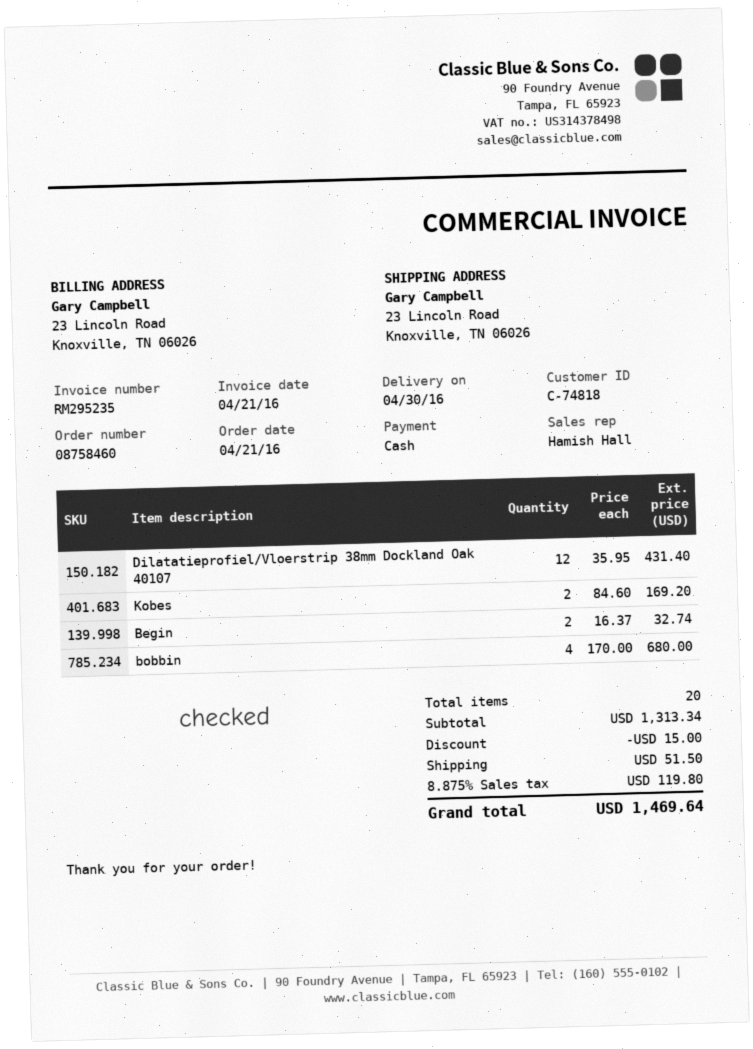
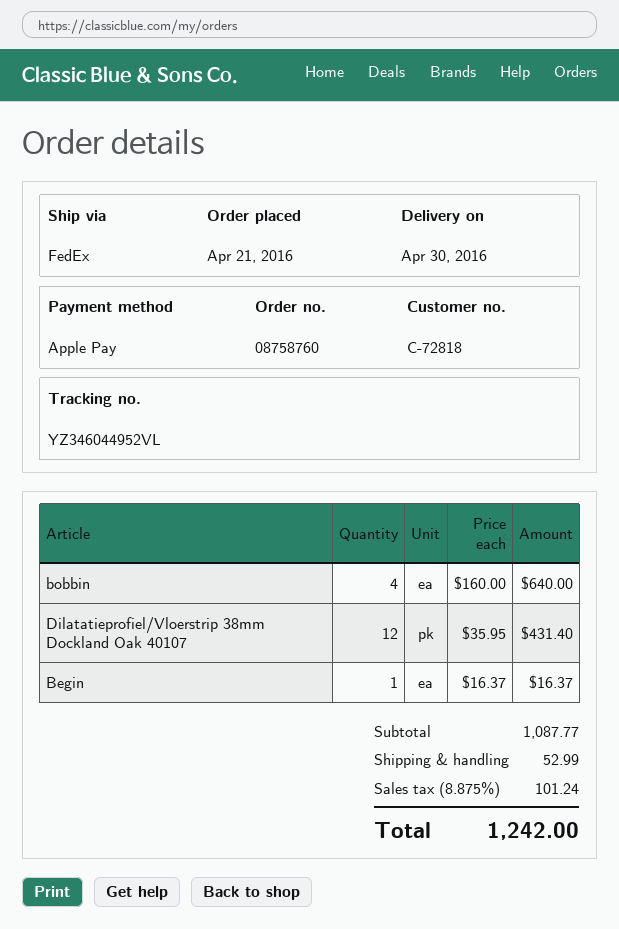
order number: 08758460 -> 08758760
customer number: C-74818 -> C-72818
payment method: cash -> Apple Pay
Kobes: 2 x 84.60 = 169.20 -> none
Begin: 2 x 16.37 = 32.74 -> 1 x 16.37 = 16.37
bobbin: 4 x 170.00 = 680.00 -> 4 x 160.00 = 640.00
subtotal: 1313.34 -> 1087.77
discount: 15.00 -> none
shipping: 51.50 -> 52.99
tax: 8.875% = 119.80 -> 8.875% = 101.24
total: 1469.64 -> 1242.00

